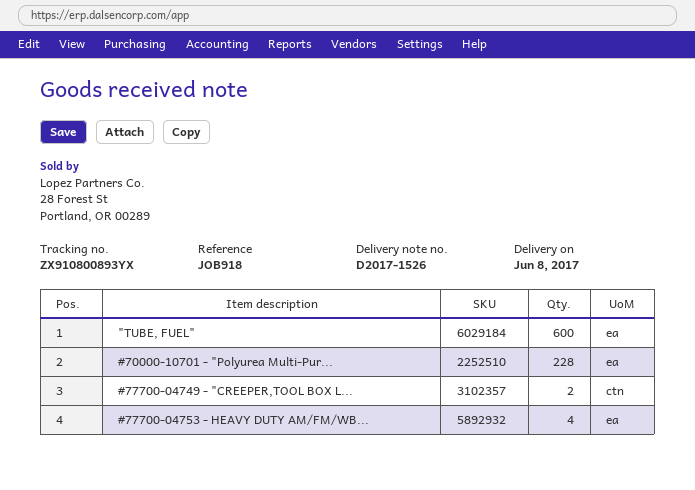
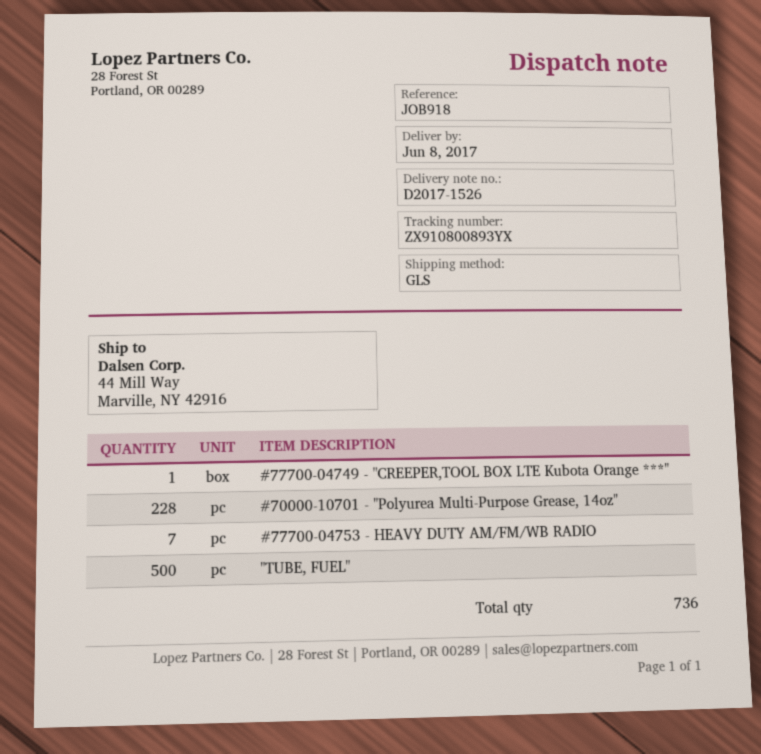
"TUBE, FUEL": 600 -> 500
#77700-04749 - "CREEPER,TOOL BOX L...: 2 -> 1
#77700-04753 - HEAVY DUTY AM/FM/WB...: 4 -> 7

